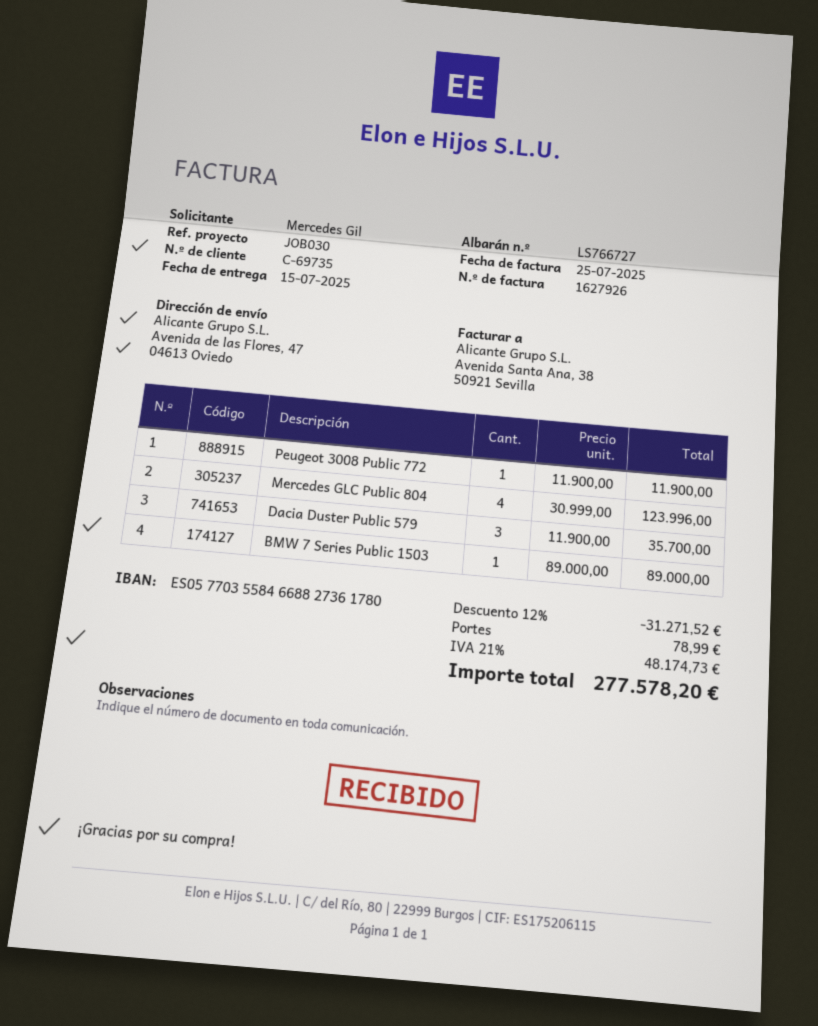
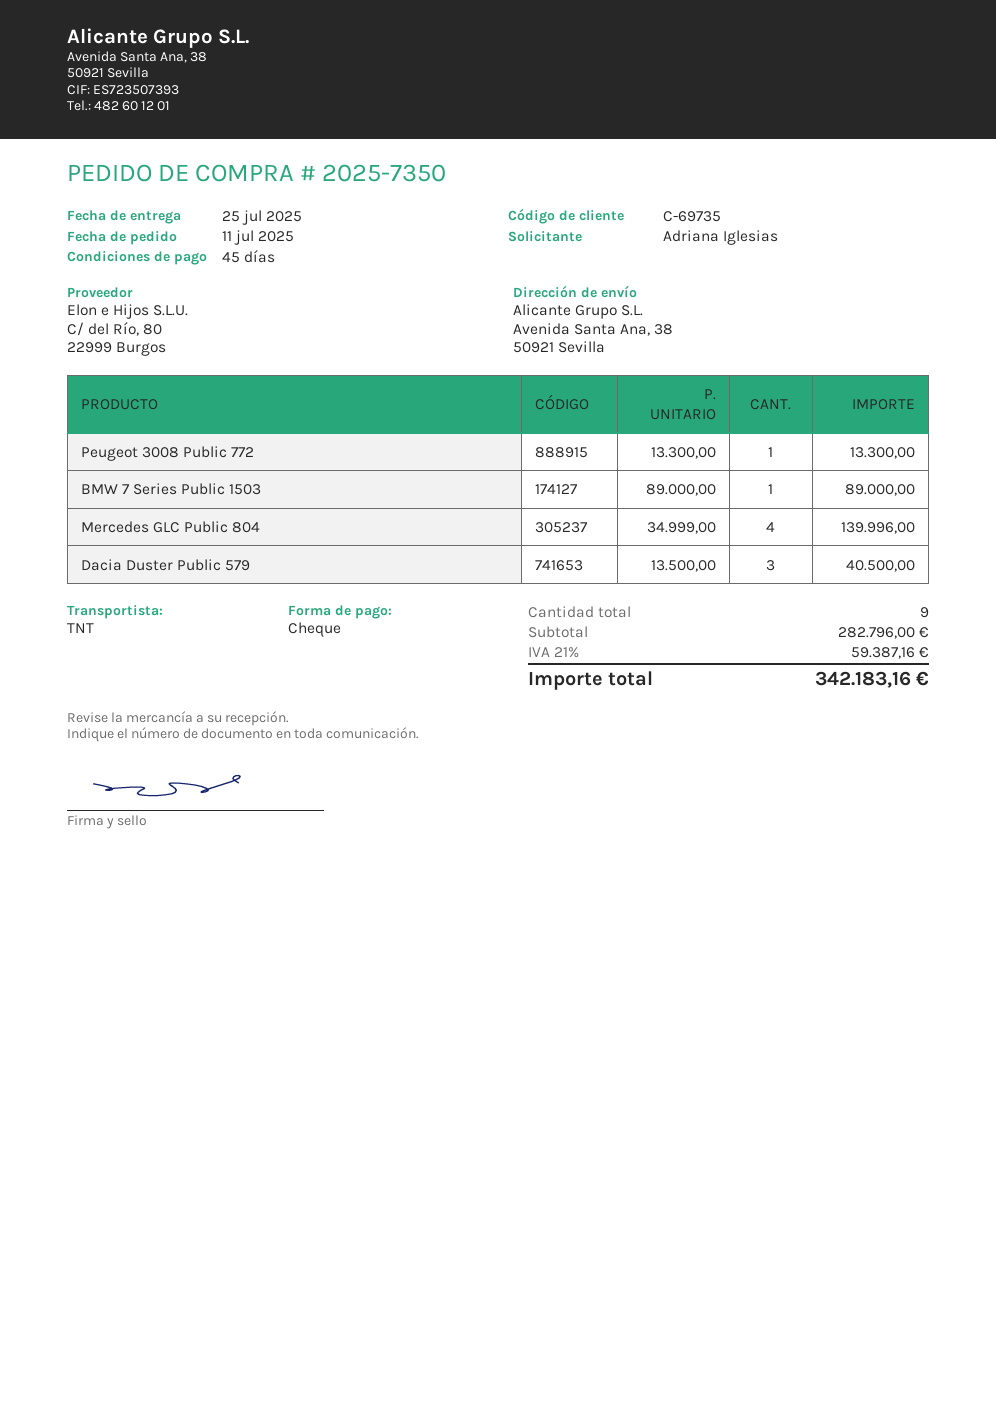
delivery date: 2025-07-15 -> 2025-07-25
ordered by: Mercedes Gil -> Adriana Iglesias
ship to: Avenida de las Flores, 47, 04613 Oviedo -> Avenida Santa Ana, 38, 50921 Sevilla
Peugeot 3008 Public 772: 1 x 11900.00 = 11900.00 -> 1 x 13300.00 = 13300.00
Mercedes GLC Public 804: 4 x 30999.00 = 123996.00 -> 4 x 34999.00 = 139996.00
Dacia Duster Public 579: 3 x 11900.00 = 35700.00 -> 3 x 13500.00 = 40500.00
discount: 12% = 31271.52 -> none
shipping: 78.99 -> none
tax: 21% = 48174.73 -> 21% = 59387.16
total: 277578.20 -> 342183.16

